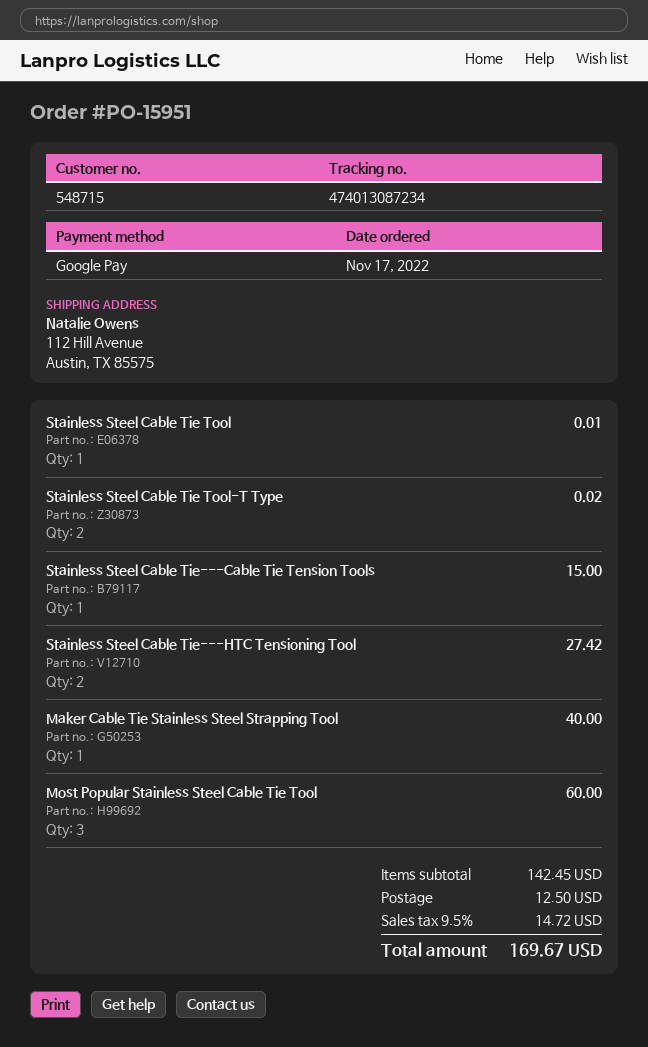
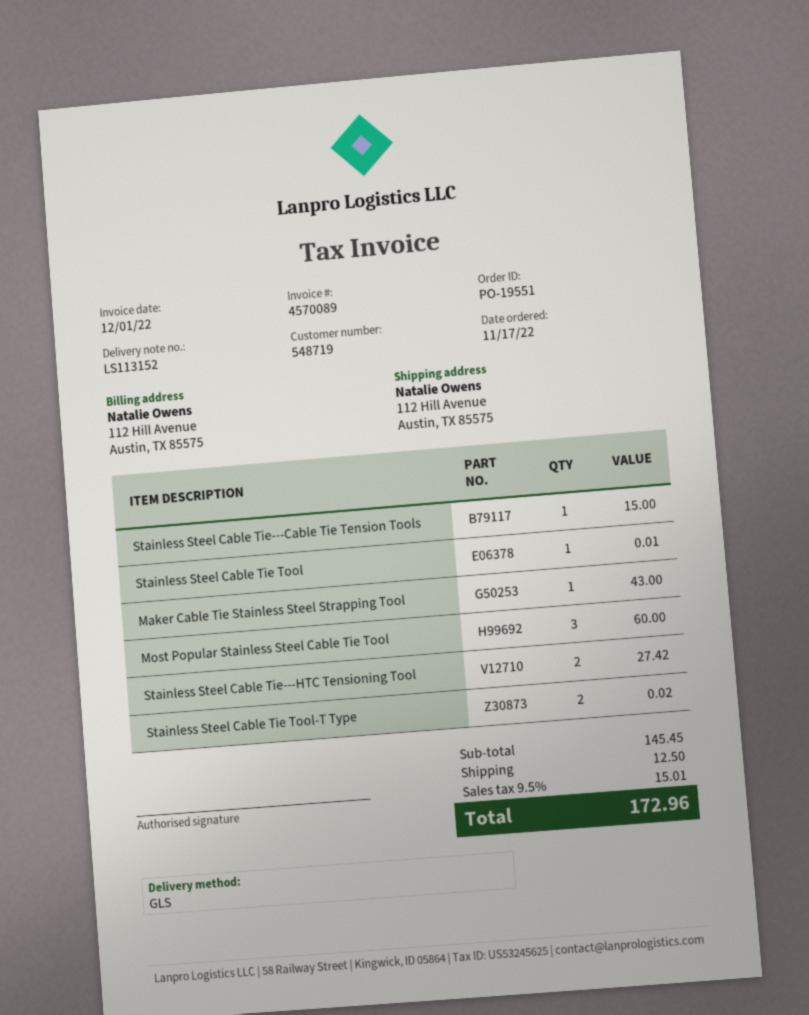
order number: PO-15951 -> PO-19551
customer number: 548715 -> 548719
Maker Cable Tie Stainless Steel Strapping Tool: 1 for 40.00 -> 1 for 43.00
subtotal: 142.45 -> 145.45
tax: 9.5% = 14.72 -> 9.5% = 15.01
total: 169.67 -> 172.96

